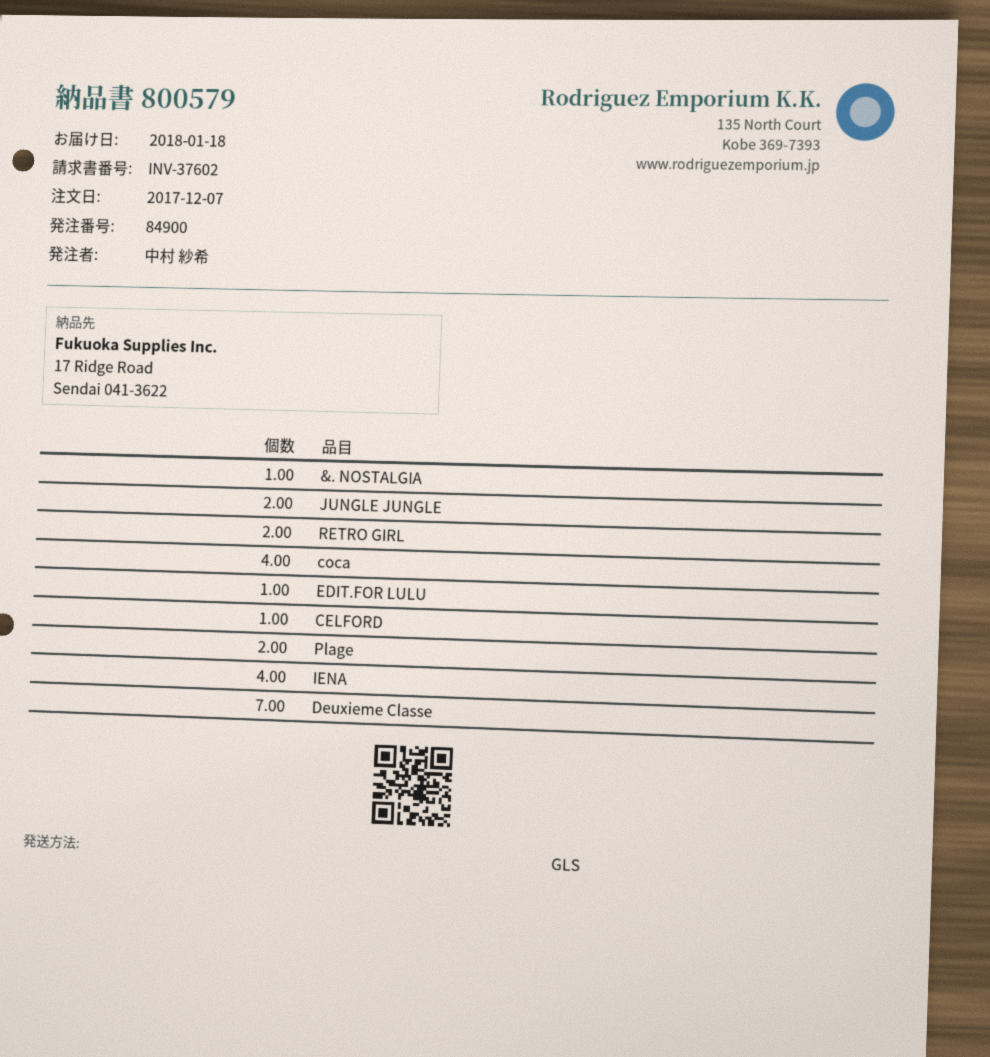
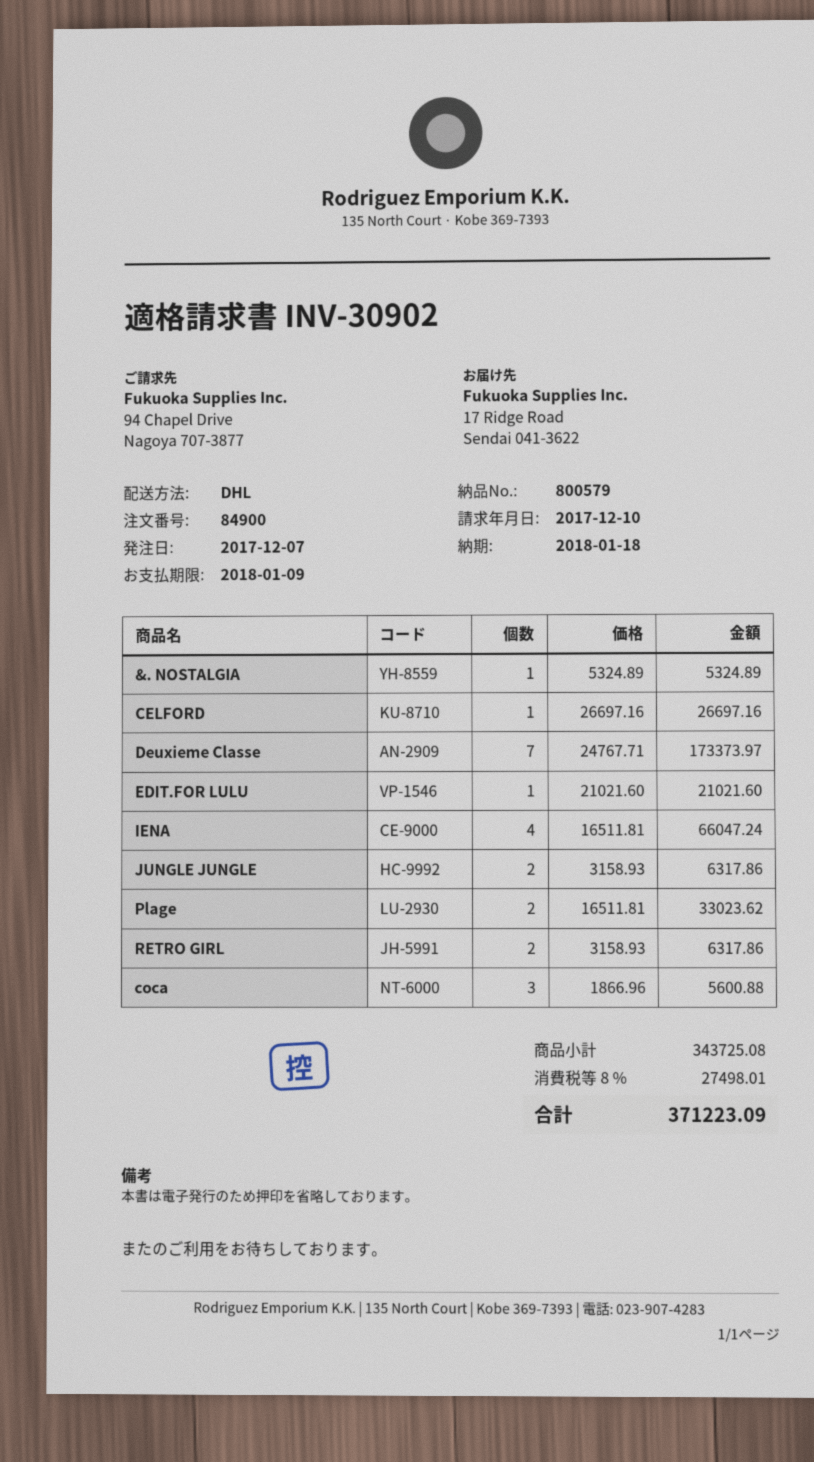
invoice number: INV-37602 -> INV-30902
shipping method: GLS -> DHL
coca: 4 -> 3

